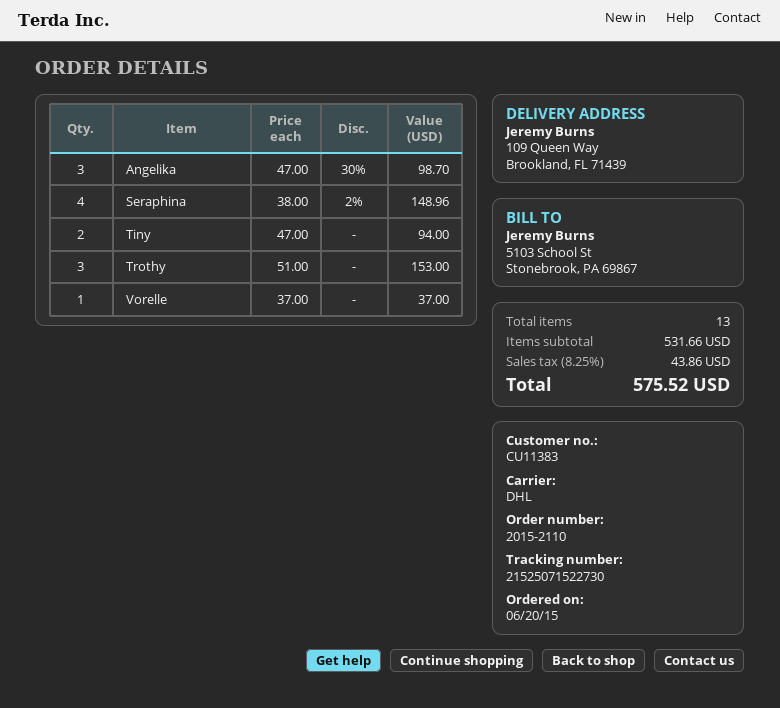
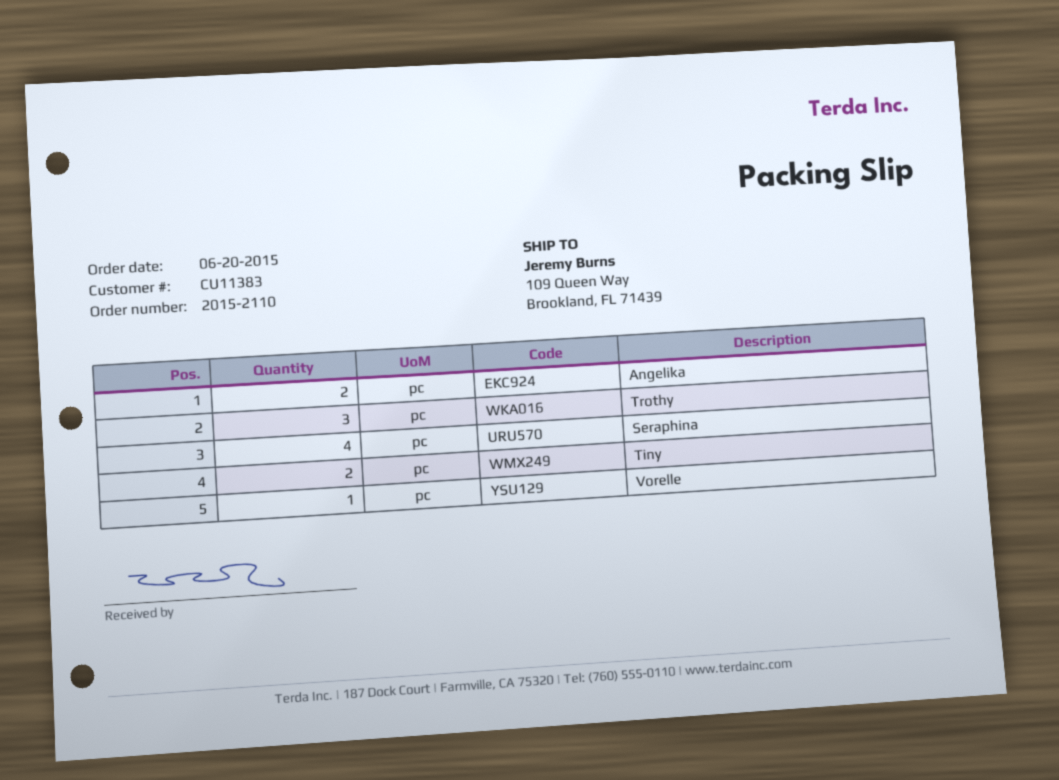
Angelika: 3 -> 2

